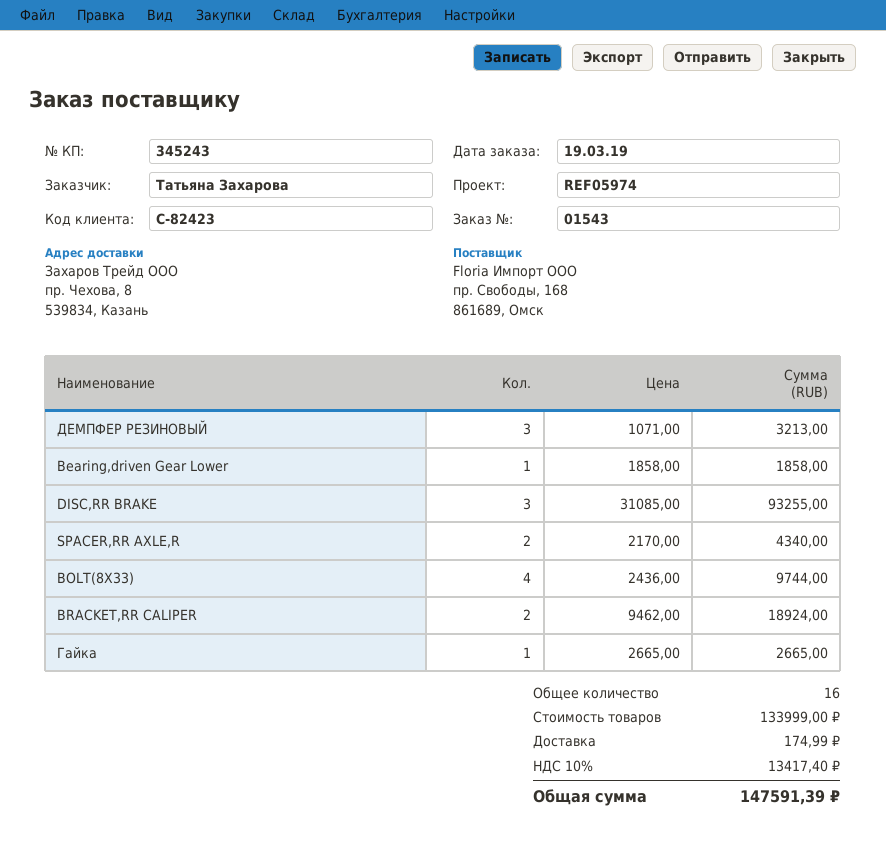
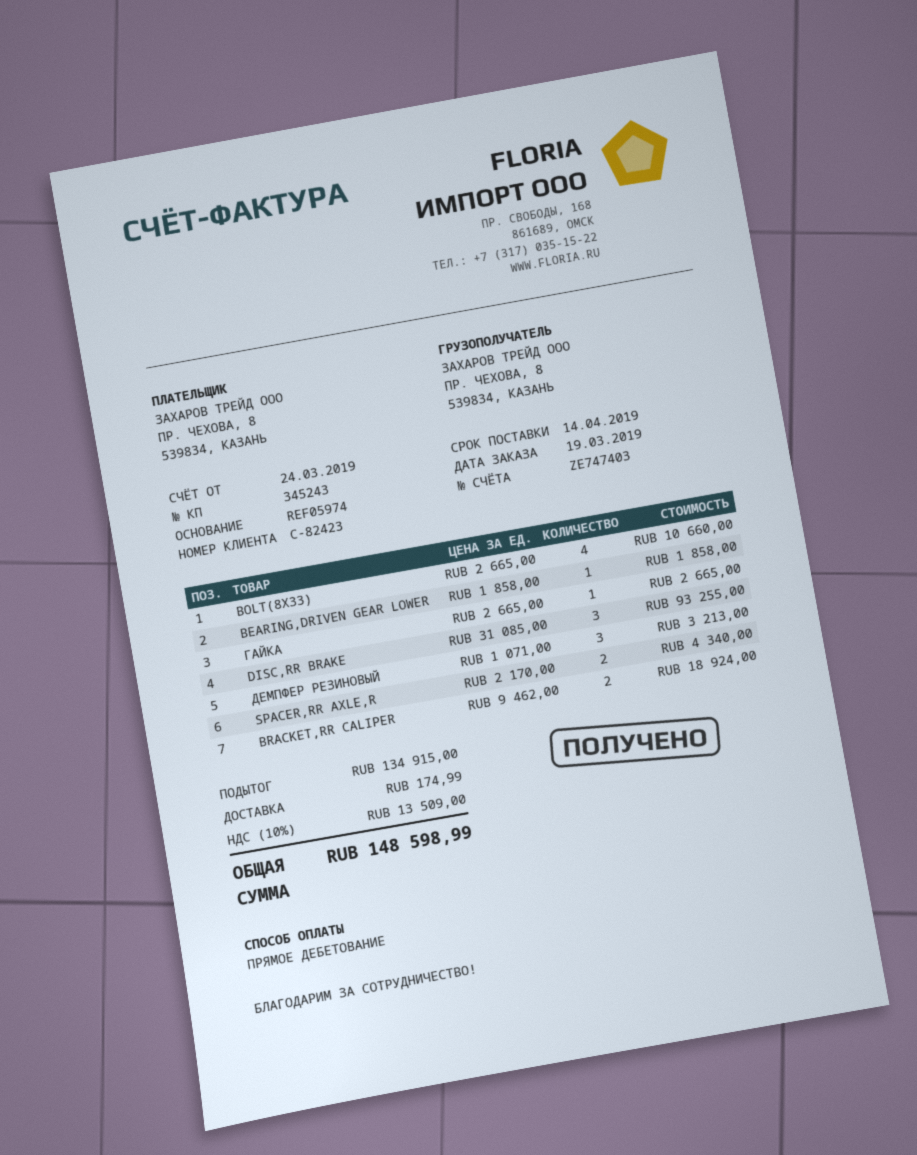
BOLT(8X33): 4 x 2436.00 = 9744.00 -> 4 x 2665.00 = 10660.00
subtotal: 133999.00 -> 134915.00
tax: 10% = 13417.40 -> 10% = 13509.00
total: 147591.39 -> 148598.99

